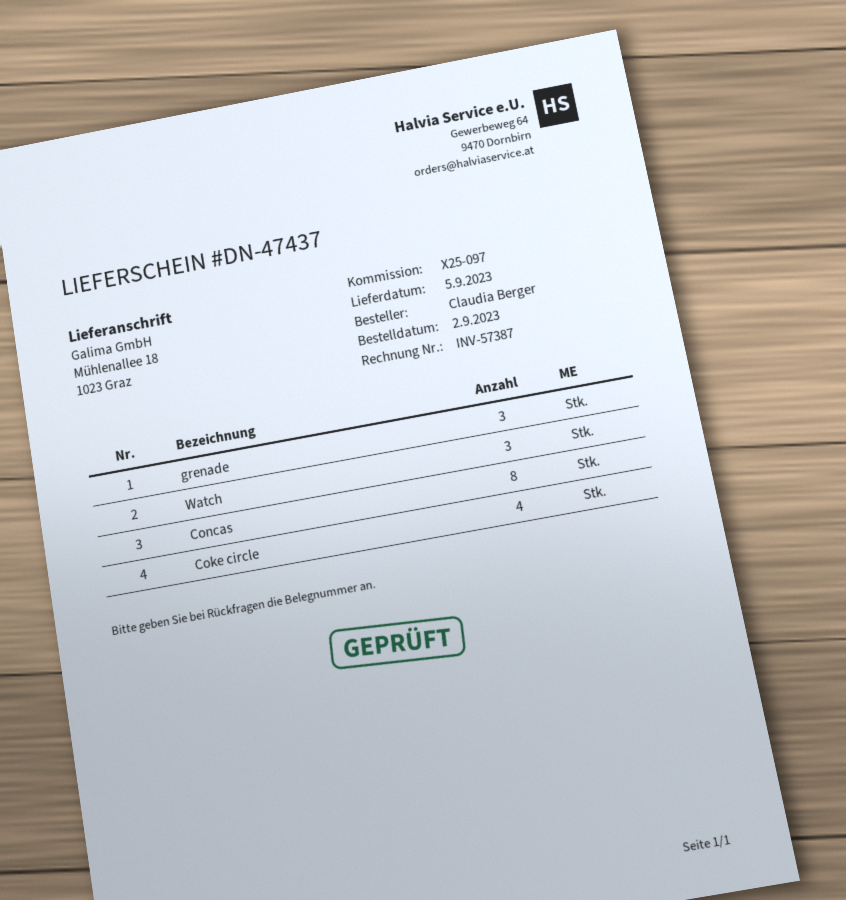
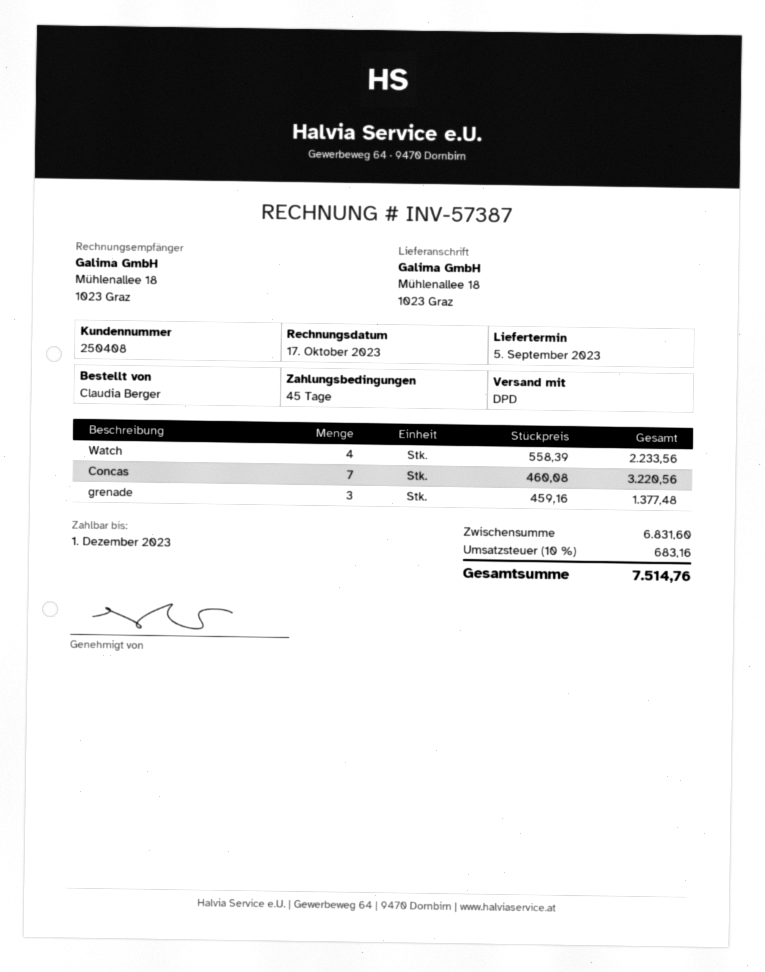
Watch: 3 -> 4
Concas: 8 -> 7
Coke circle: 4 -> none

